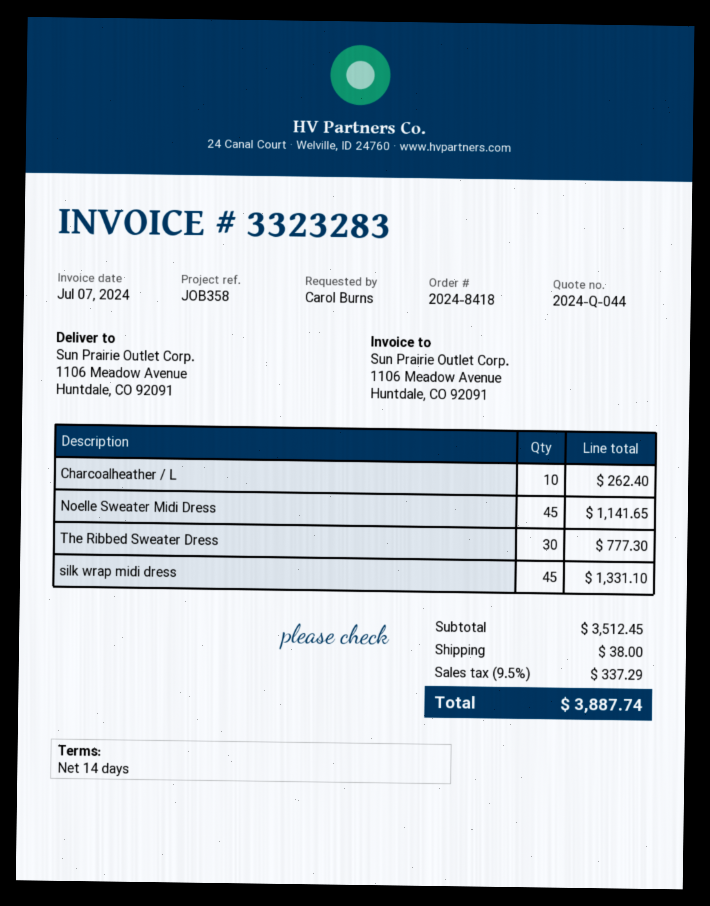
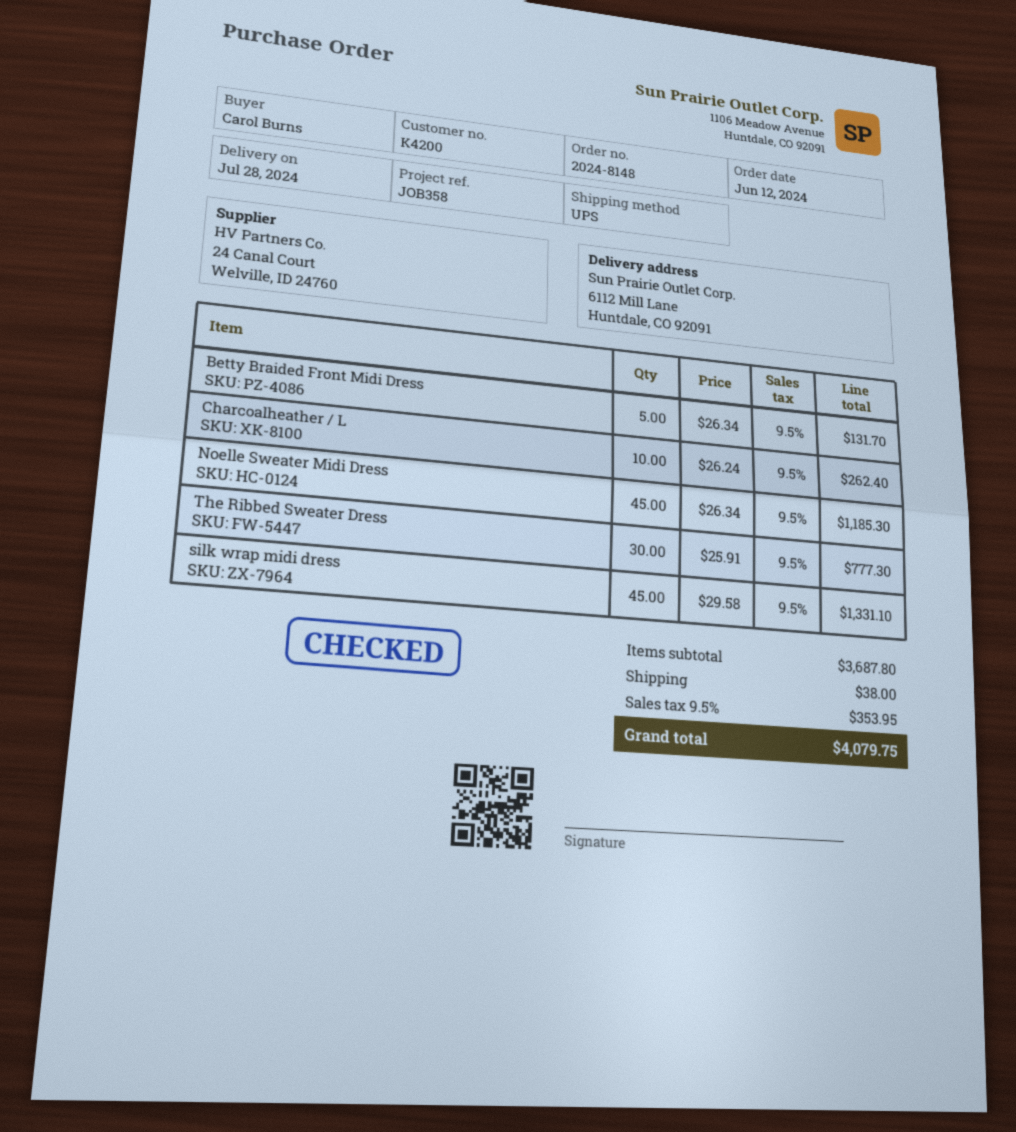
order number: 2024-8418 -> 2024-8148
ship to: 1106 Meadow Avenue, Huntdale, CO 92091 -> 6112 Mill Lane, Huntdale, CO 92091
Noelle Sweater Midi Dress: 45 for 1141.65 -> 45 for 1185.30
Betty Braided Front Midi Dress: none -> 5 for 131.70
subtotal: 3512.45 -> 3687.80
tax: 9.5% = 337.29 -> 9.5% = 353.95
total: 3887.74 -> 4079.75

